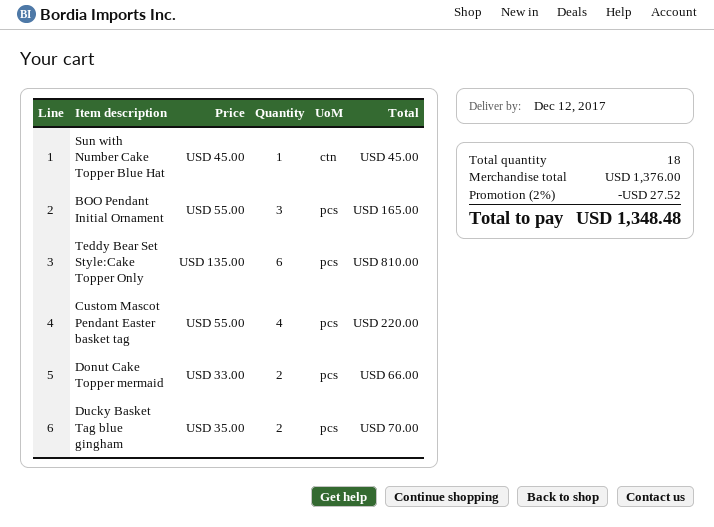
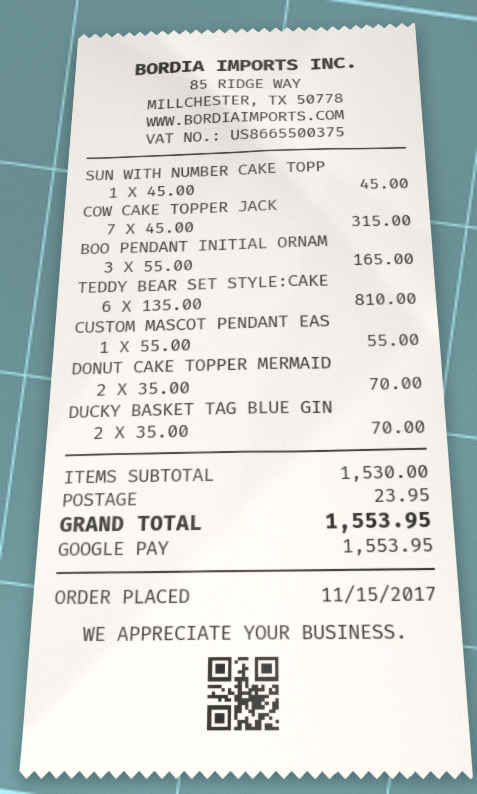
Custom Mascot Pendant Easter basket tag: 4 x 55.00 = 220.00 -> 1 x 55.00 = 55.00
Donut Cake Topper mermaid: 2 x 33.00 = 66.00 -> 2 x 35.00 = 70.00
COW CAKE TOPPER JACK: none -> 7 x 45.00 = 315.00
subtotal: 1376.00 -> 1530.00
discount: 2% = 27.52 -> none
shipping: none -> 23.95
total: 1348.48 -> 1553.95

